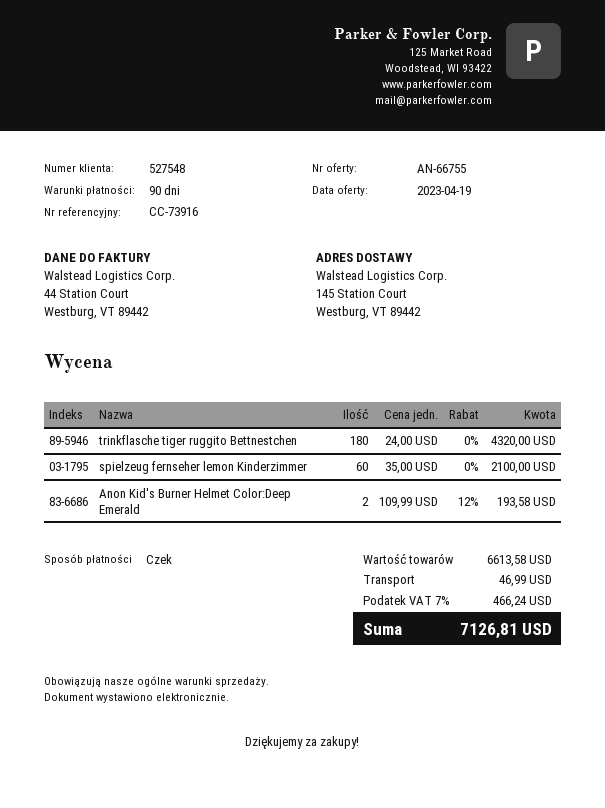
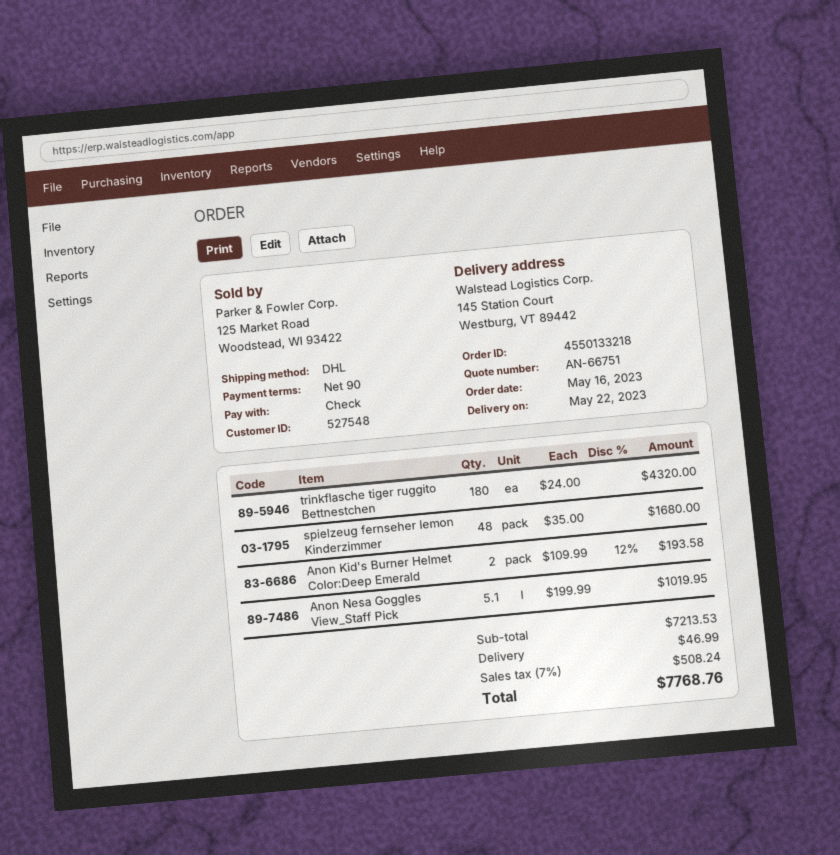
quote number: AN-66755 -> AN-66751
spielzeug fernseher lemon Kinderzimmer: 60 x 35.00 = 2100.00 -> 48 x 35.00 = 1680.00
Anon Nesa Goggles View_Staff Pick: none -> 5.1 x 199.99 = 1019.95
subtotal: 6613.58 -> 7213.53
tax: 7% = 466.24 -> 7% = 508.24
total: 7126.81 -> 7768.76

